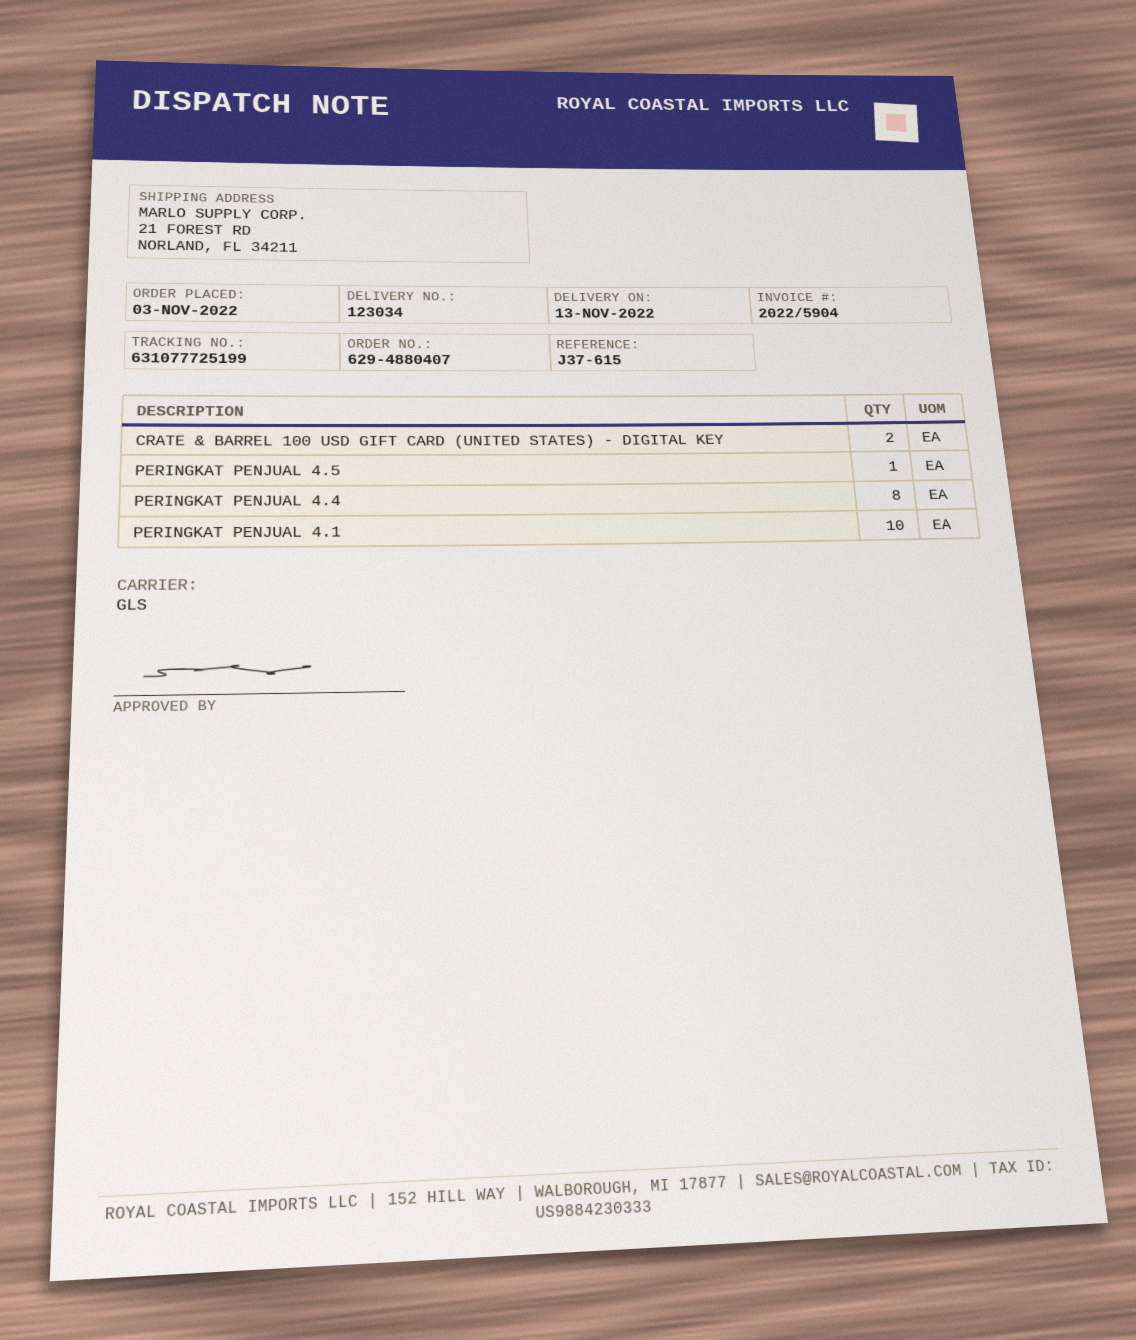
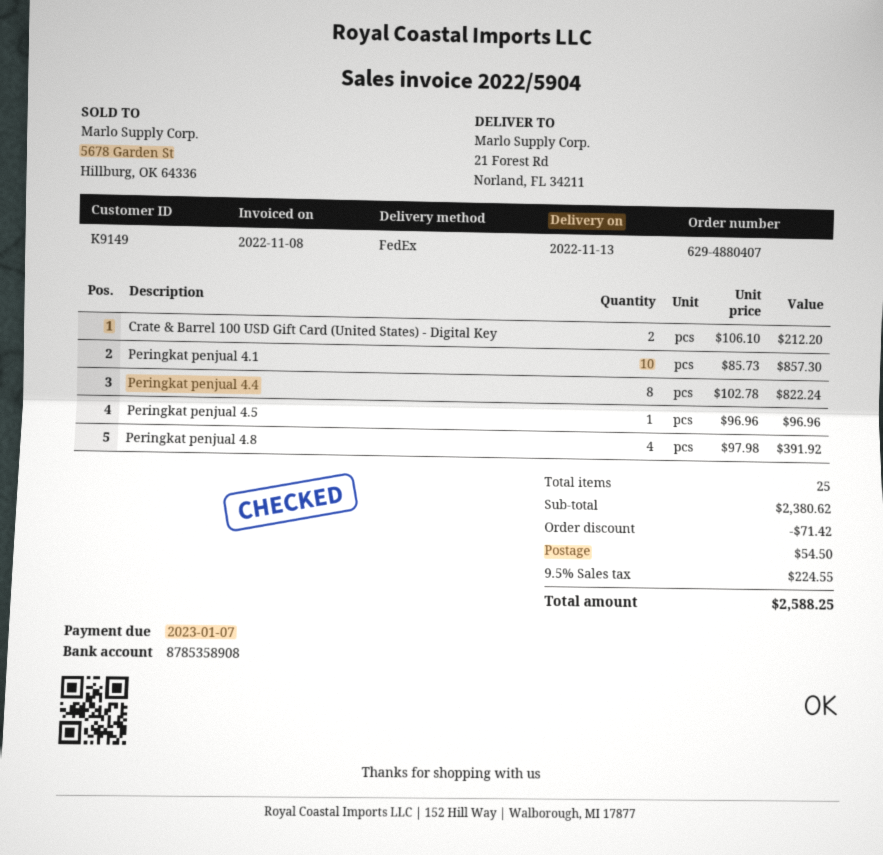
shipping method: GLS -> FedEx
Peringkat penjual 4.8: none -> 4

